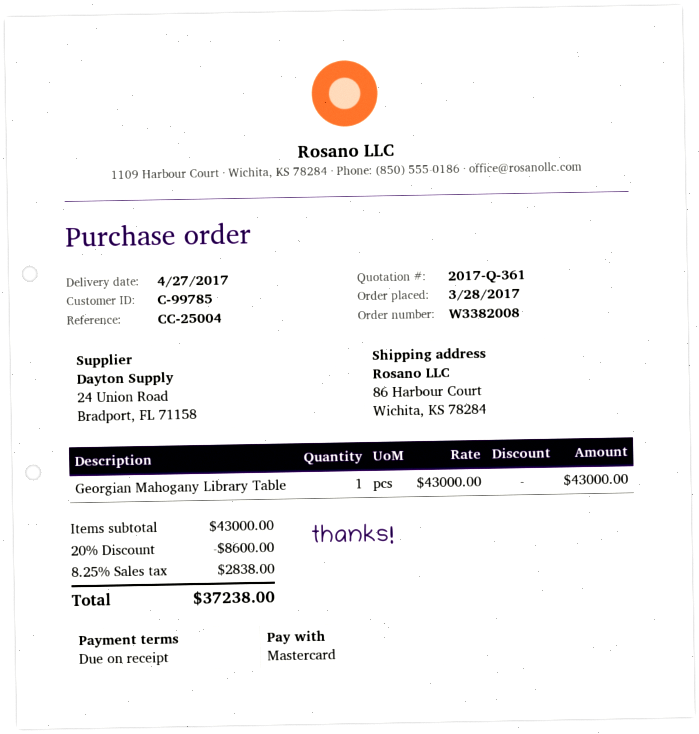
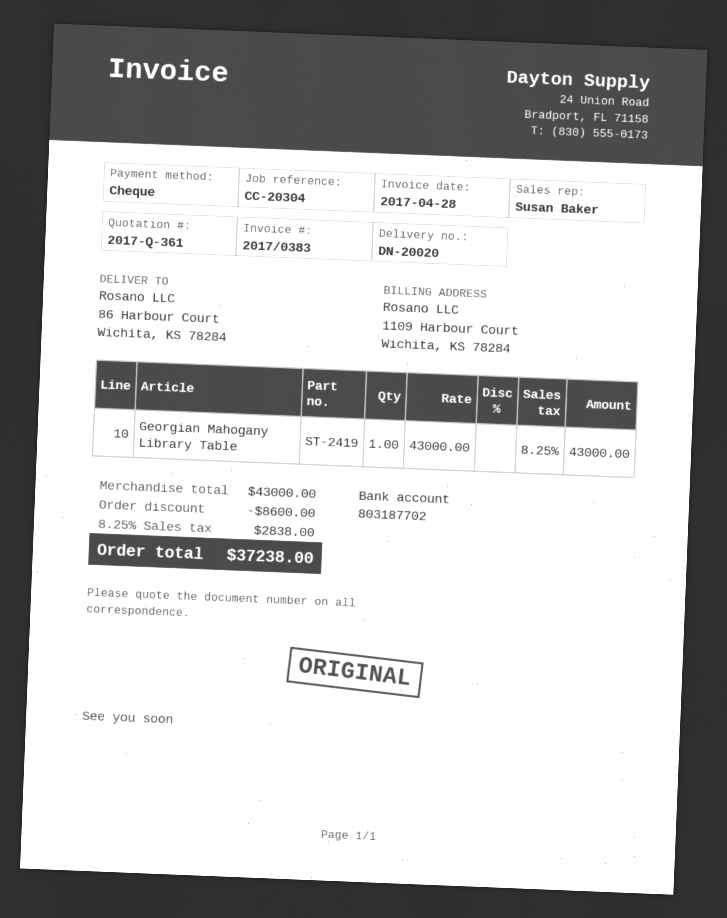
reference: CC-25004 -> CC-20304
payment method: Mastercard -> cheque

